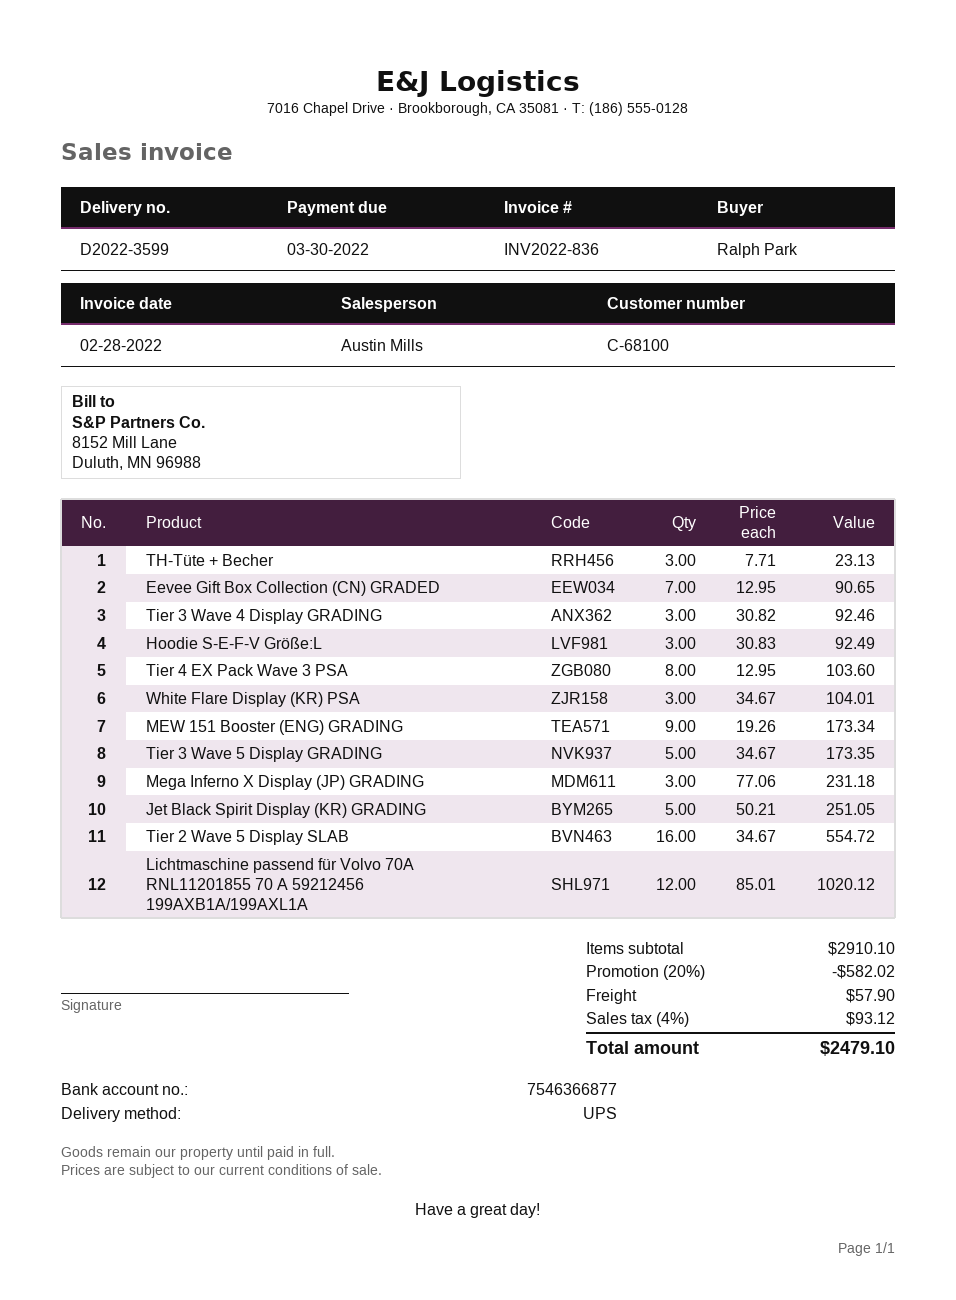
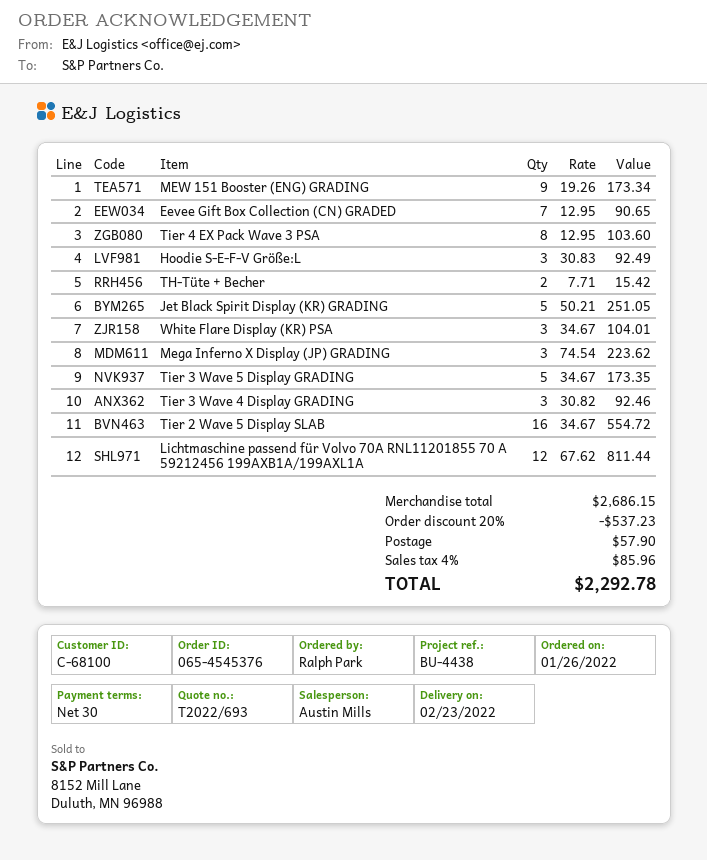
TH-Tüte + Becher: 3 x 7.71 = 23.13 -> 2 x 7.71 = 15.42
Mega Inferno X Display (JP) GRADING: 3 x 77.06 = 231.18 -> 3 x 74.54 = 223.62
Lichtmaschine passend für Volvo 70A RNL11201855 70 A 59212456 199AXB1A/199AXL1A: 12 x 85.01 = 1020.12 -> 12 x 67.62 = 811.44
subtotal: 2910.10 -> 2686.15
discount: 20% = 582.02 -> 20% = 537.23
tax: 4% = 93.12 -> 4% = 85.96
total: 2479.10 -> 2292.78

